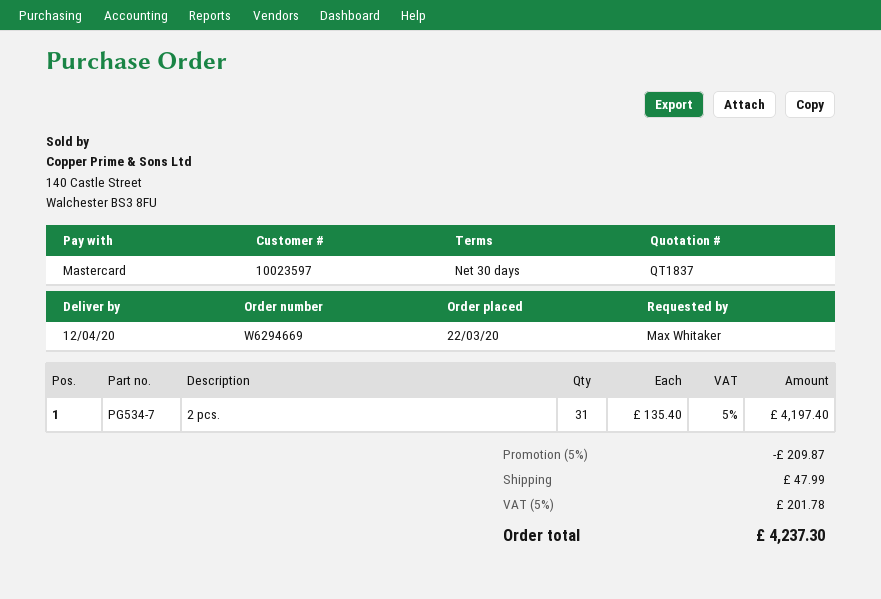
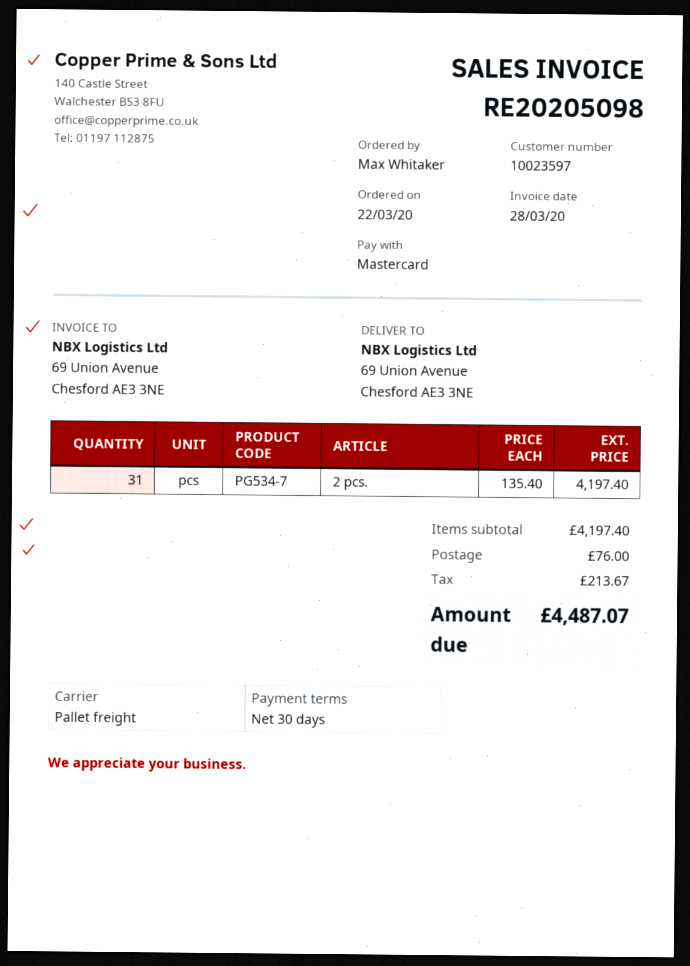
discount: 5% = 209.87 -> none
shipping: 47.99 -> 76.00
tax: 201.78 -> 213.67
total: 4237.30 -> 4487.07

